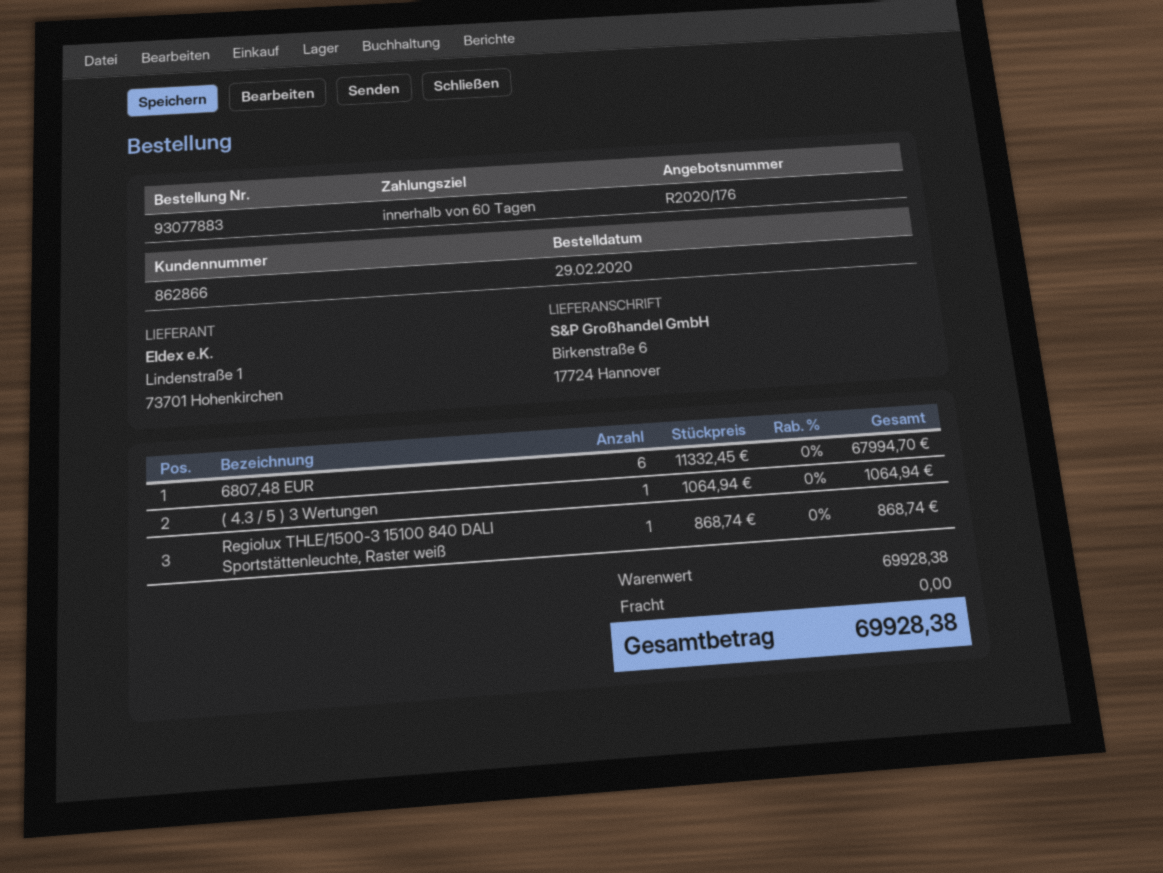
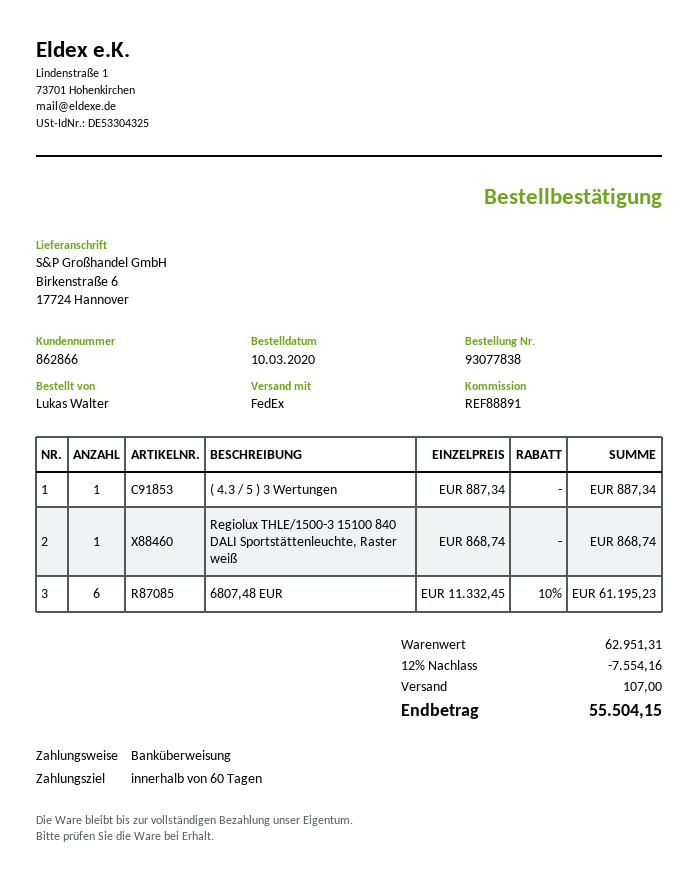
order number: 93077883 -> 93077838
order date: 2020-02-29 -> 2020-03-10
6807,48 EUR: 6 x 11332.45 = 67994.70 -> 6 x 11332.45 - 10% = 61195.23
( 4.3 / 5 ) 3 Wertungen: 1 x 1064.94 = 1064.94 -> 1 x 887.34 = 887.34
subtotal: 69928.38 -> 62951.31
discount: none -> 12% = 7554.16
shipping: 0.00 -> 107.00
total: 69928.38 -> 55504.15

